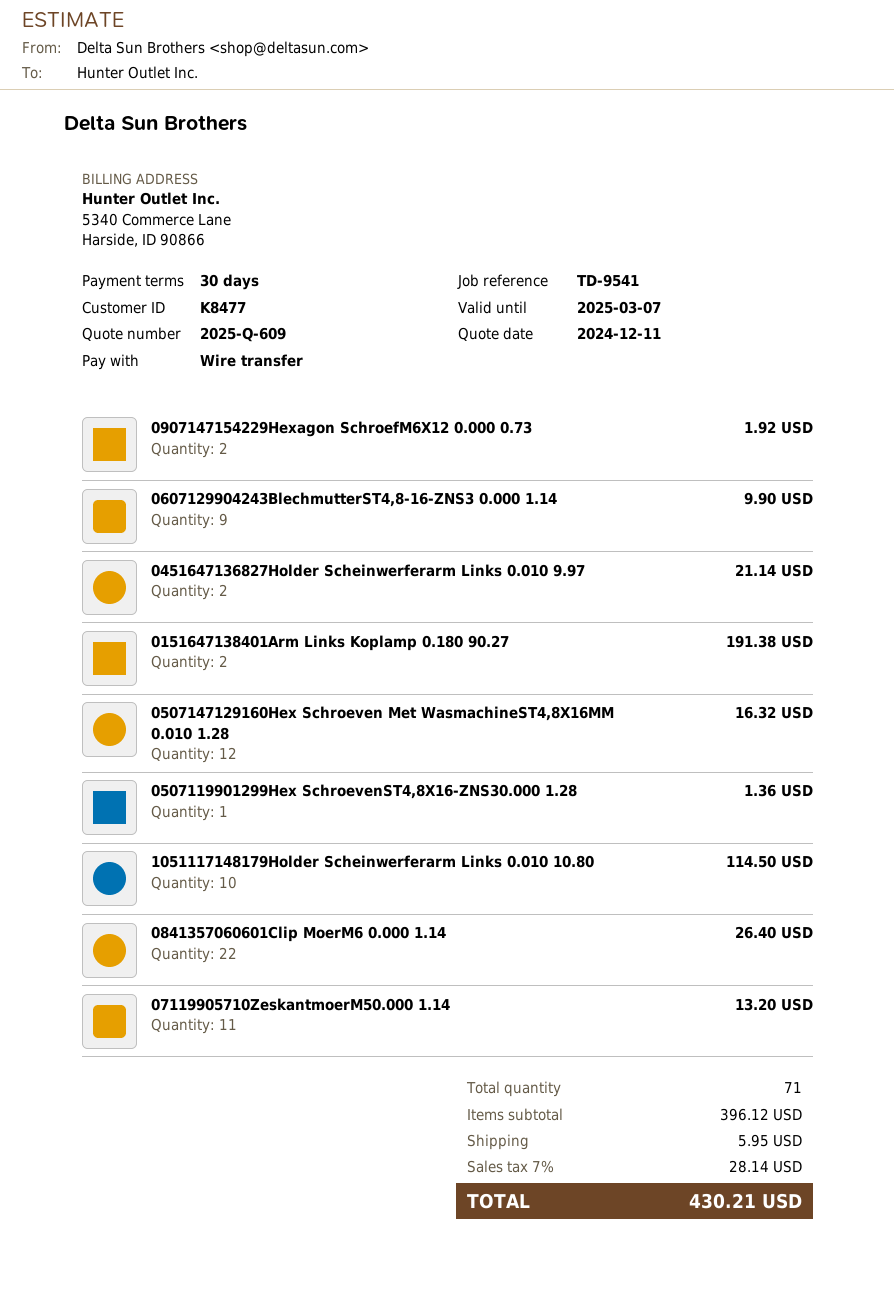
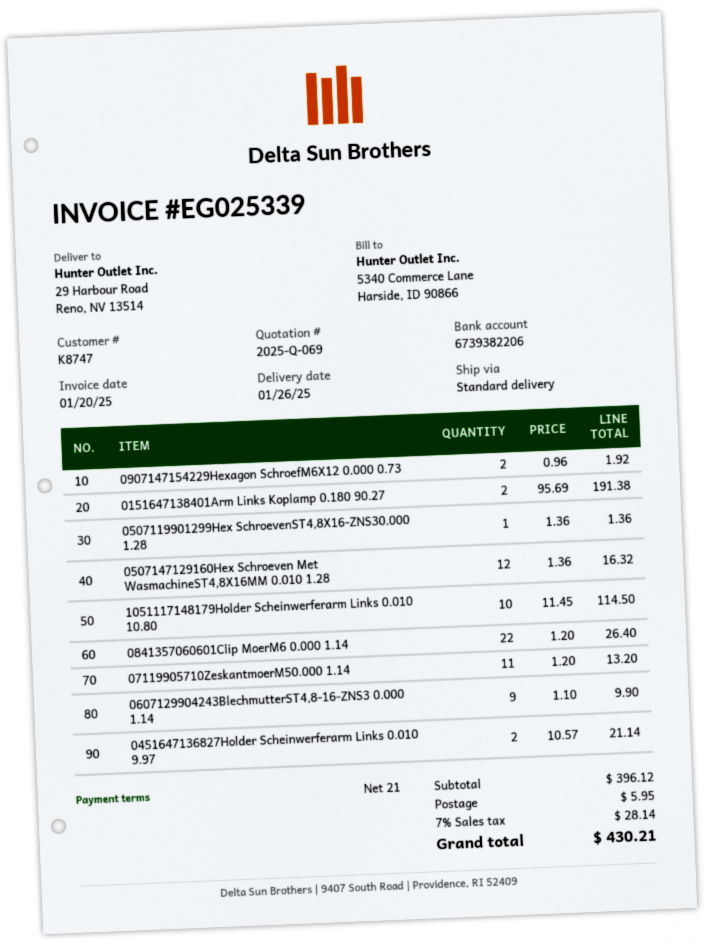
quote number: 2025-Q-609 -> 2025-Q-069
payment terms: 30 days -> 21 days
customer number: K8477 -> K8747

